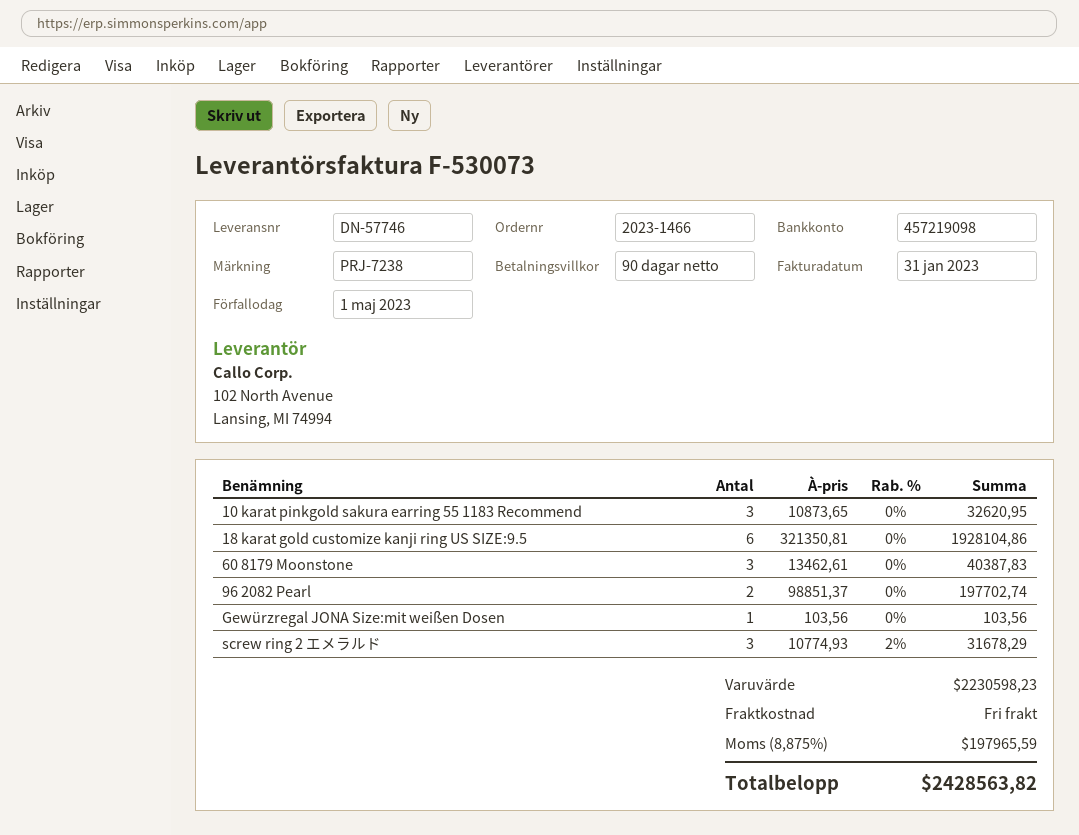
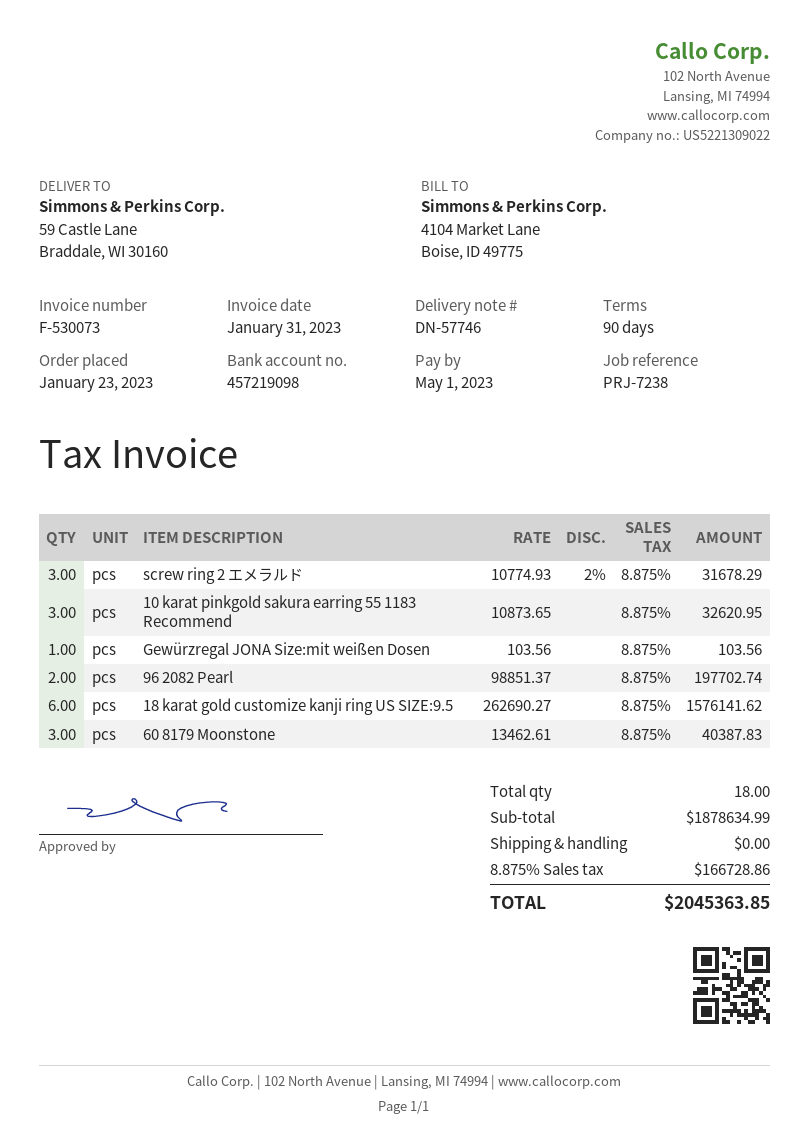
18 karat gold customize kanji ring US SIZE:9.5: 6 x 321350.81 = 1928104.86 -> 6 x 262690.27 = 1576141.62
subtotal: 2230598.23 -> 1878634.99
tax: 8.875% = 197965.59 -> 8.875% = 166728.86
total: 2428563.82 -> 2045363.85

